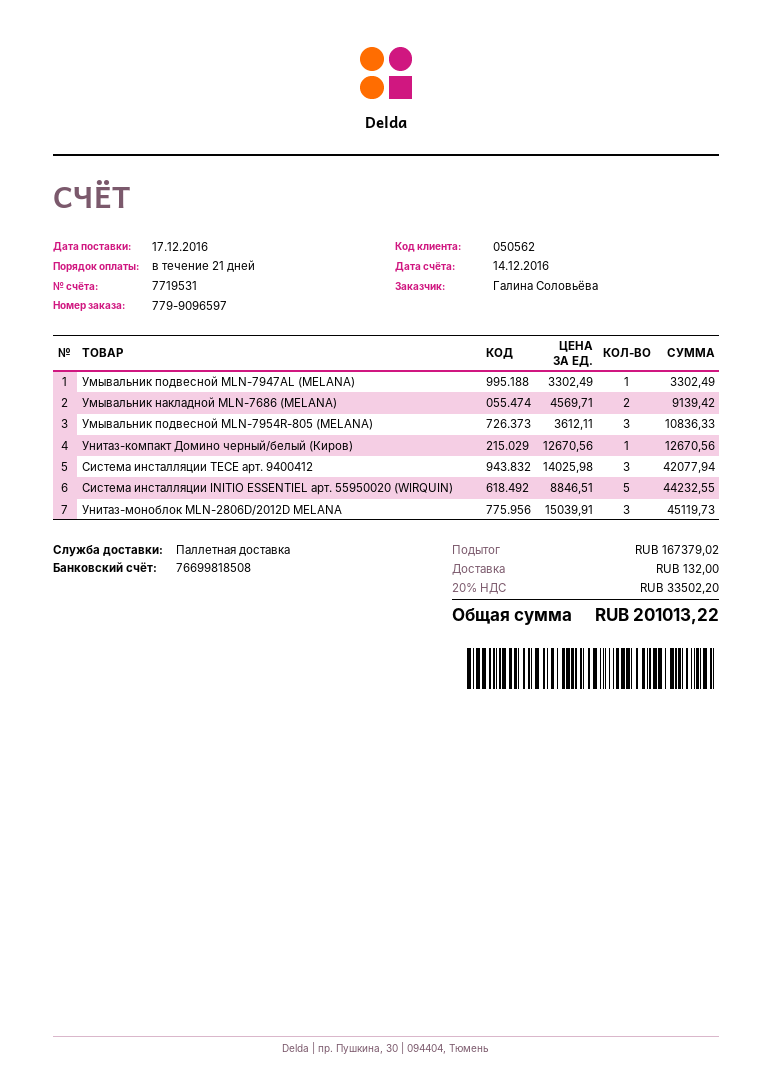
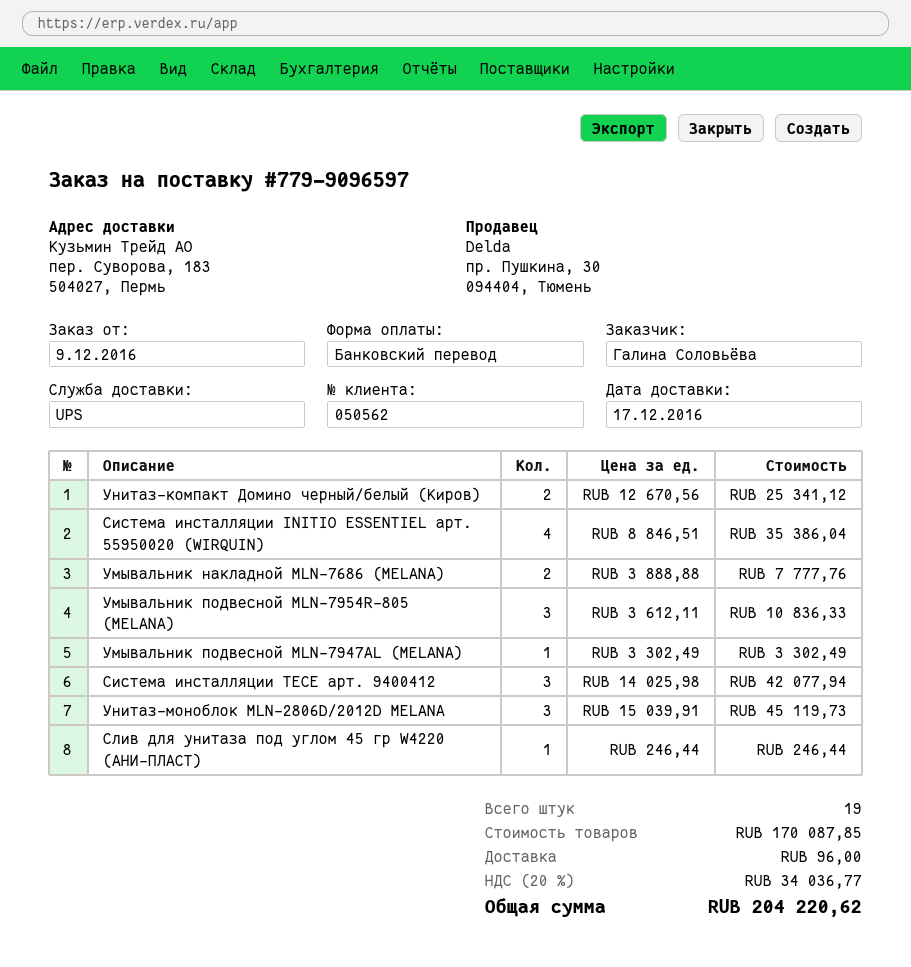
shipping method: pallet freight -> UPS
Умывальник накладной MLN-7686 (MELANA): 2 x 4569.71 = 9139.42 -> 2 x 3888.88 = 7777.76
Унитаз-компакт Домино черный/белый (Киров): 1 x 12670.56 = 12670.56 -> 2 x 12670.56 = 25341.12
Система инсталляции INITIO ESSENTIEL арт. 55950020 (WIRQUIN): 5 x 8846.51 = 44232.55 -> 4 x 8846.51 = 35386.04
Слив для унитаза под углом 45 гр W4220 (АНИ-ПЛАСТ): none -> 1 x 246.44 = 246.44
subtotal: 167379.02 -> 170087.85
shipping: 132.00 -> 96.00
tax: 20% = 33502.20 -> 20% = 34036.77
total: 201013.22 -> 204220.62

